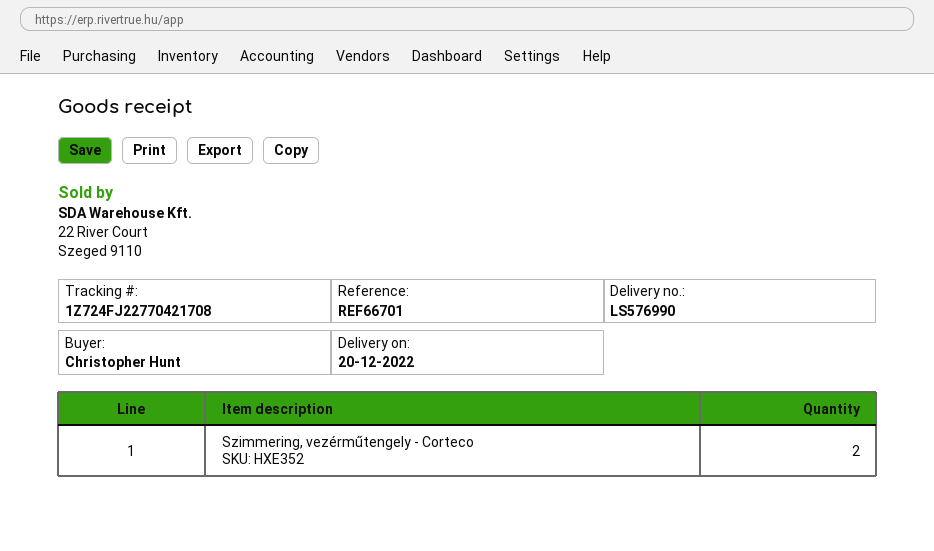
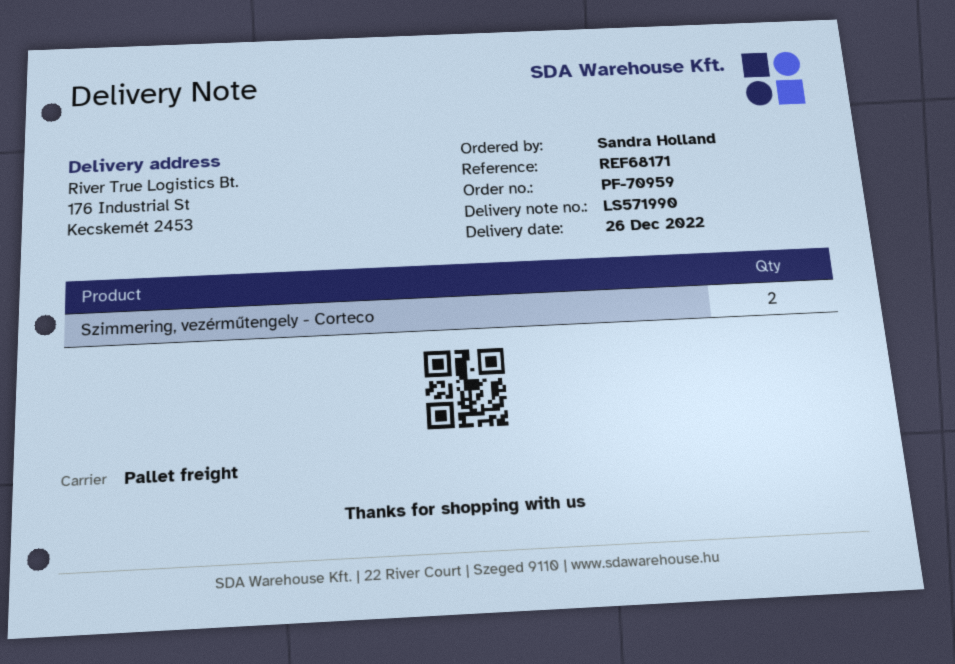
delivery note number: LS576990 -> LS571990
delivery date: 2022-12-20 -> 2022-12-26
reference: REF66701 -> REF68171
ordered by: Christopher Hunt -> Sandra Holland

